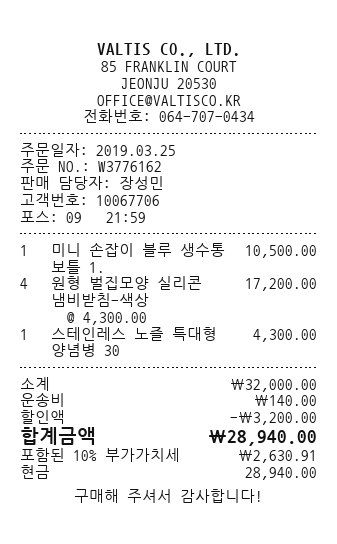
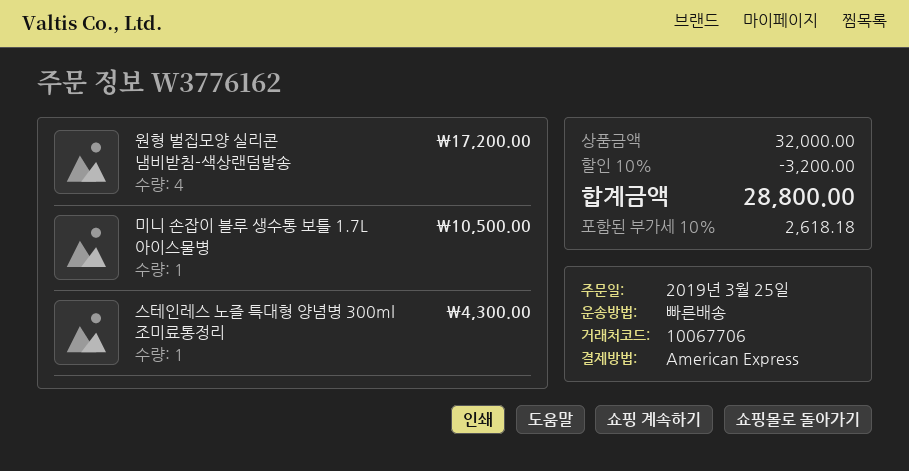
payment method: cash -> American Express
shipping: 140.00 -> none
tax: 10% = 2630.91 -> 10% = 2618.18
total: 28940.00 -> 28800.00

